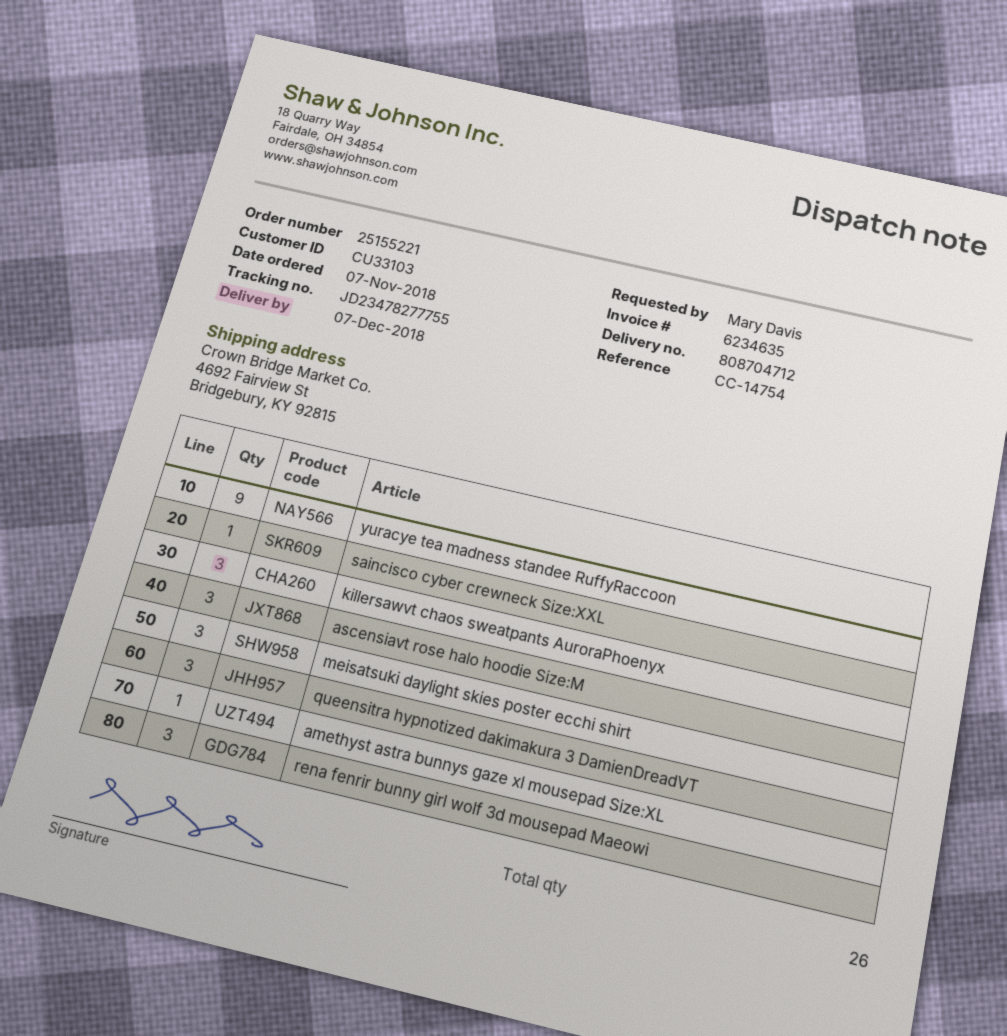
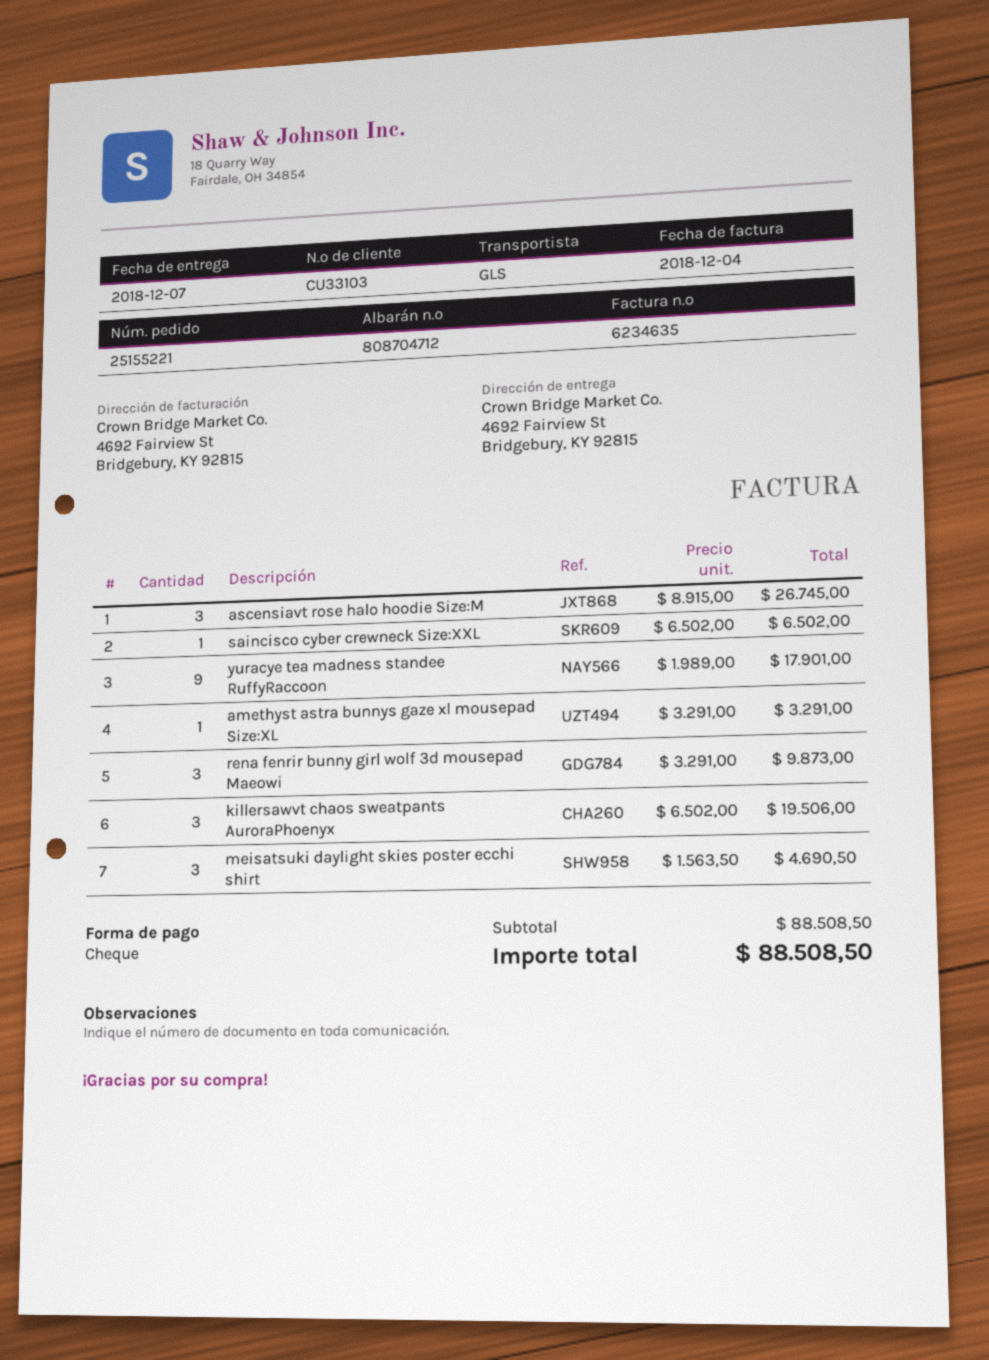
queensitra hypnotized dakimakura 3 DamienDreadVT: 3 -> none

